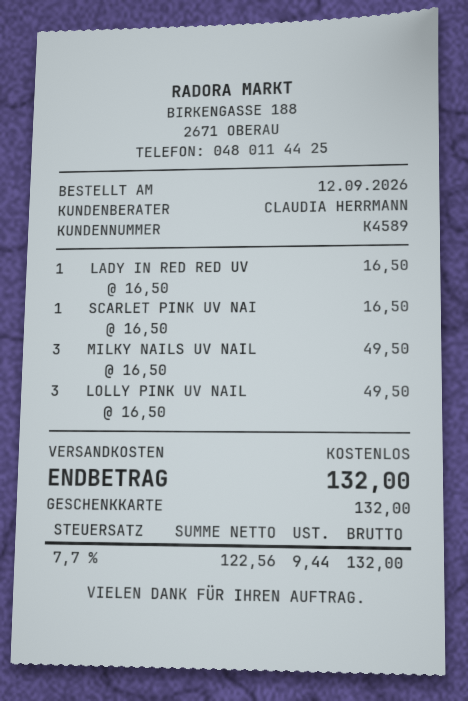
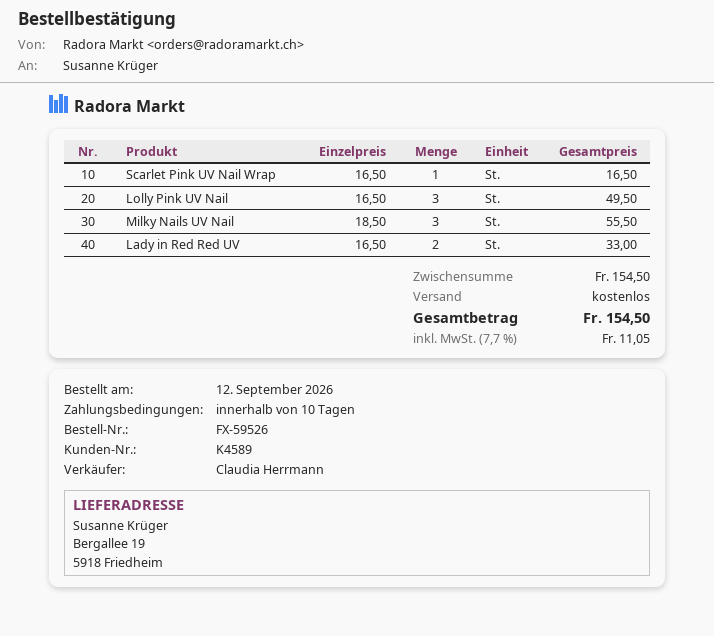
LADY IN RED RED UV: 1 x 16.50 = 16.50 -> 2 x 16.50 = 33.00
MILKY NAILS UV NAIL: 3 x 16.50 = 49.50 -> 3 x 18.50 = 55.50
tax: 7.7% = 9.44 -> 7.7% = 11.05
total: 132.00 -> 154.50

